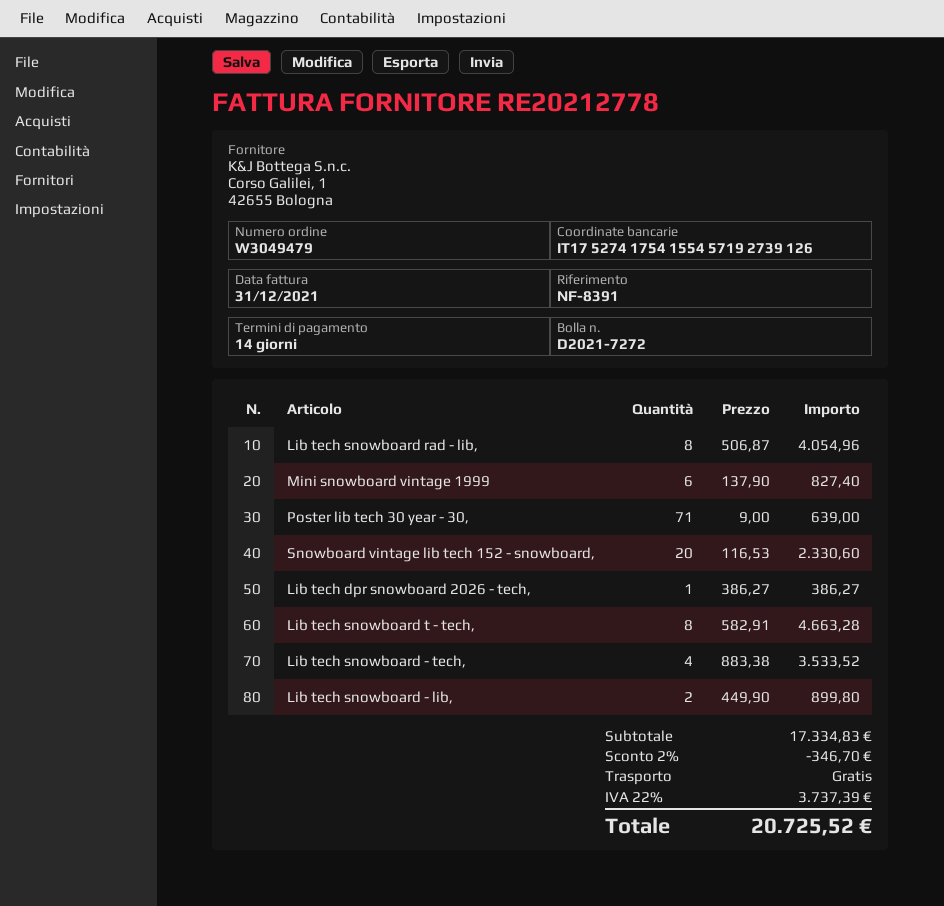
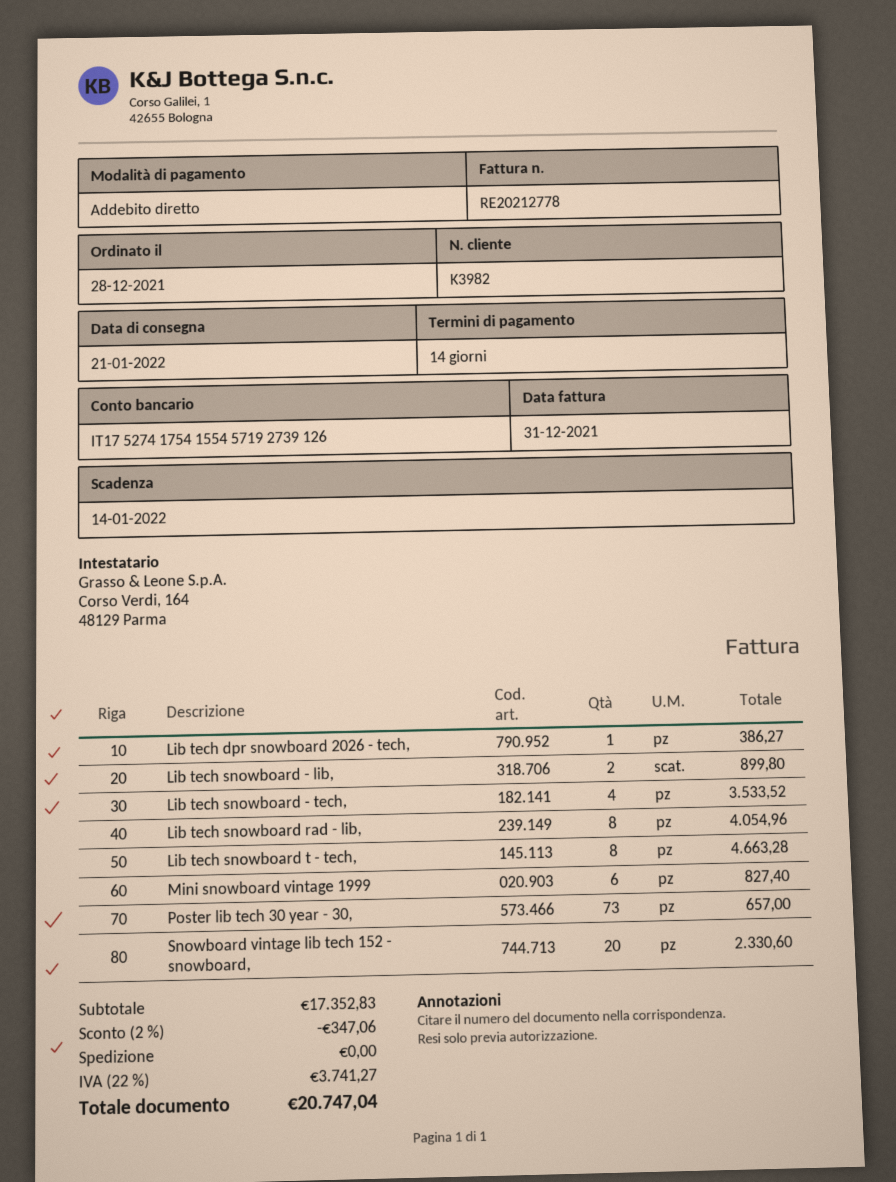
Poster lib tech 30 year - 30,: 71 for 639.00 -> 73 for 657.00
subtotal: 17334.83 -> 17352.83
discount: 2% = 346.70 -> 2% = 347.06
tax: 22% = 3737.39 -> 22% = 3741.27
total: 20725.52 -> 20747.04

